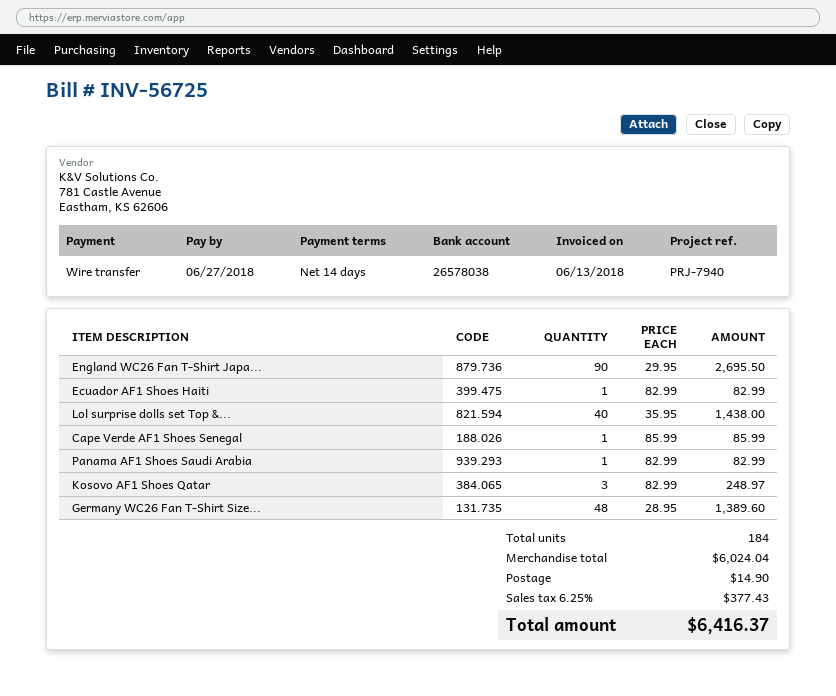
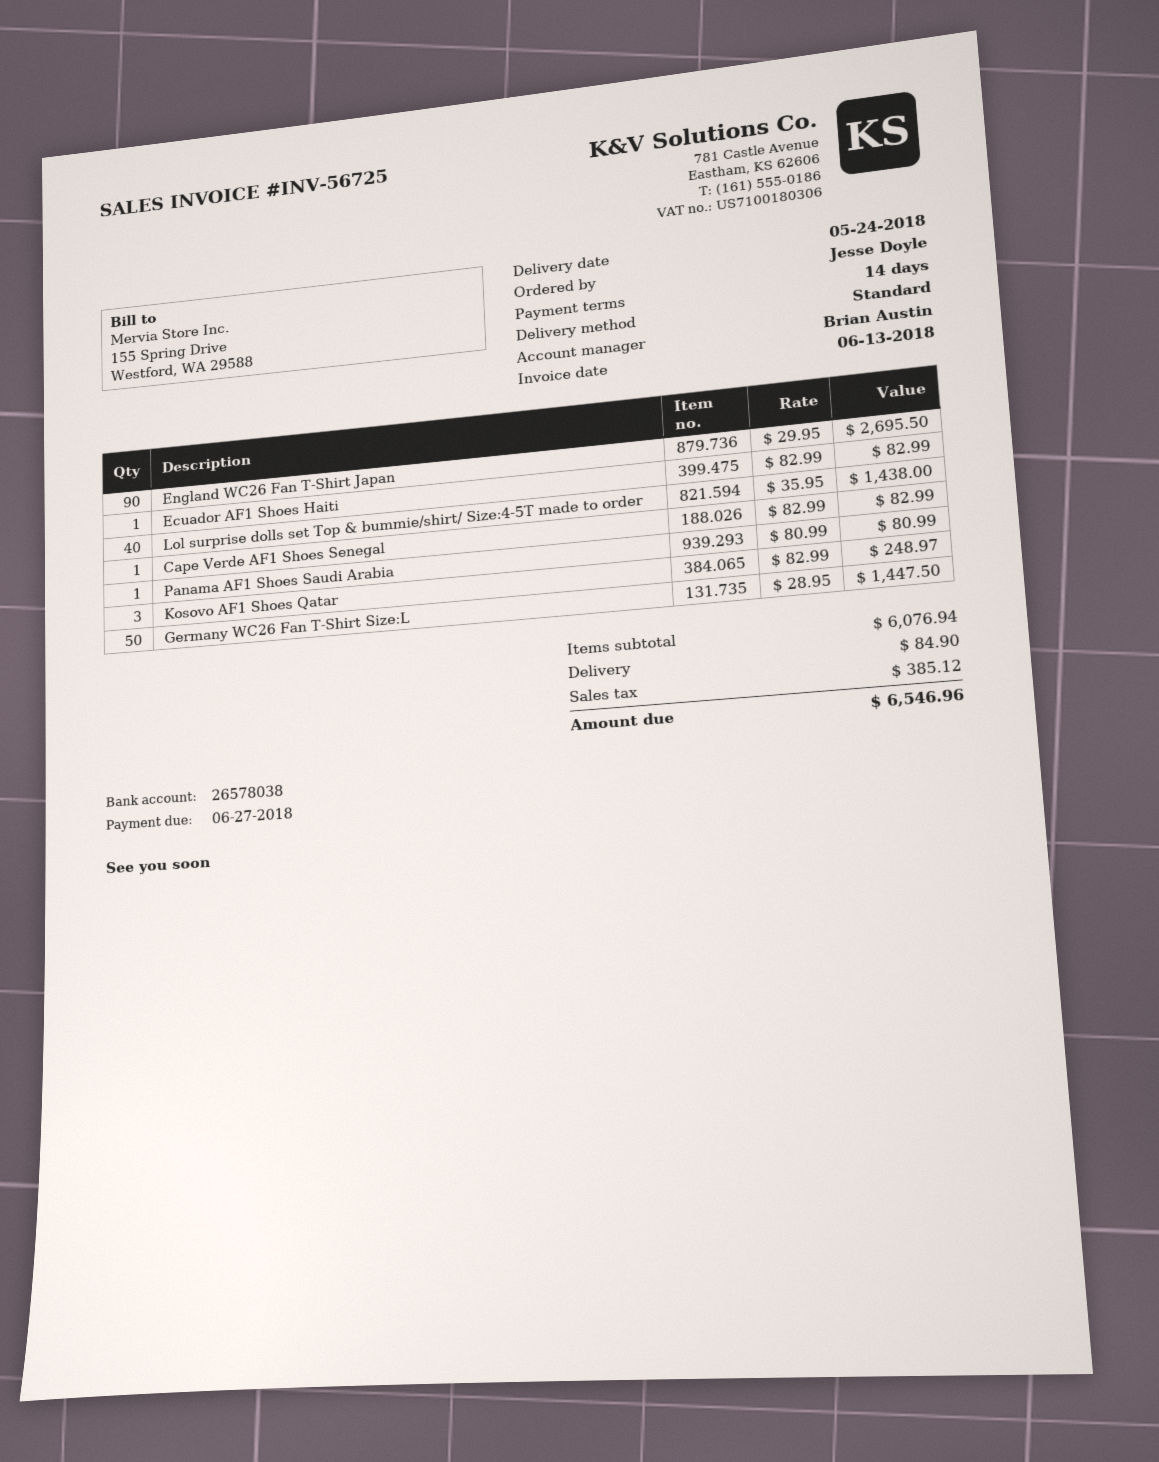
Cape Verde AF1 Shoes Senegal: 1 x 85.99 = 85.99 -> 1 x 82.99 = 82.99
Panama AF1 Shoes Saudi Arabia: 1 x 82.99 = 82.99 -> 1 x 80.99 = 80.99
Germany WC26 Fan T-Shirt Size...: 48 x 28.95 = 1389.60 -> 50 x 28.95 = 1447.50
subtotal: 6024.04 -> 6076.94
shipping: 14.90 -> 84.90
tax: 377.43 -> 385.12
total: 6416.37 -> 6546.96

